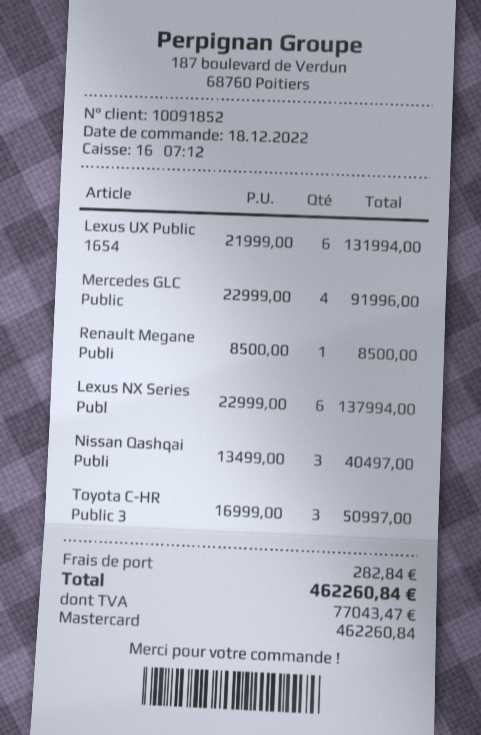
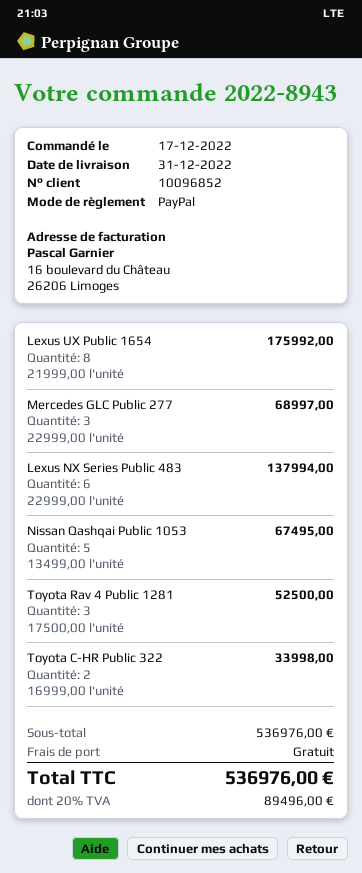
order date: 2022-12-18 -> 2022-12-17
customer number: 10091852 -> 10096852
payment method: Mastercard -> PayPal
Lexus UX Public 1654: 6 x 21999.00 = 131994.00 -> 8 x 21999.00 = 175992.00
Mercedes GLC Public: 4 x 22999.00 = 91996.00 -> 3 x 22999.00 = 68997.00
Renault Megane Publi: 1 x 8500.00 = 8500.00 -> none
Nissan Qashqai Publi: 3 x 13499.00 = 40497.00 -> 5 x 13499.00 = 67495.00
Toyota C-HR Public 3: 3 x 16999.00 = 50997.00 -> 2 x 16999.00 = 33998.00
Toyota Rav 4 Public 1281: none -> 3 x 17500.00 = 52500.00
shipping: 282.84 -> 0.00
tax: 77043.47 -> 89496.00
total: 462260.84 -> 536976.00

